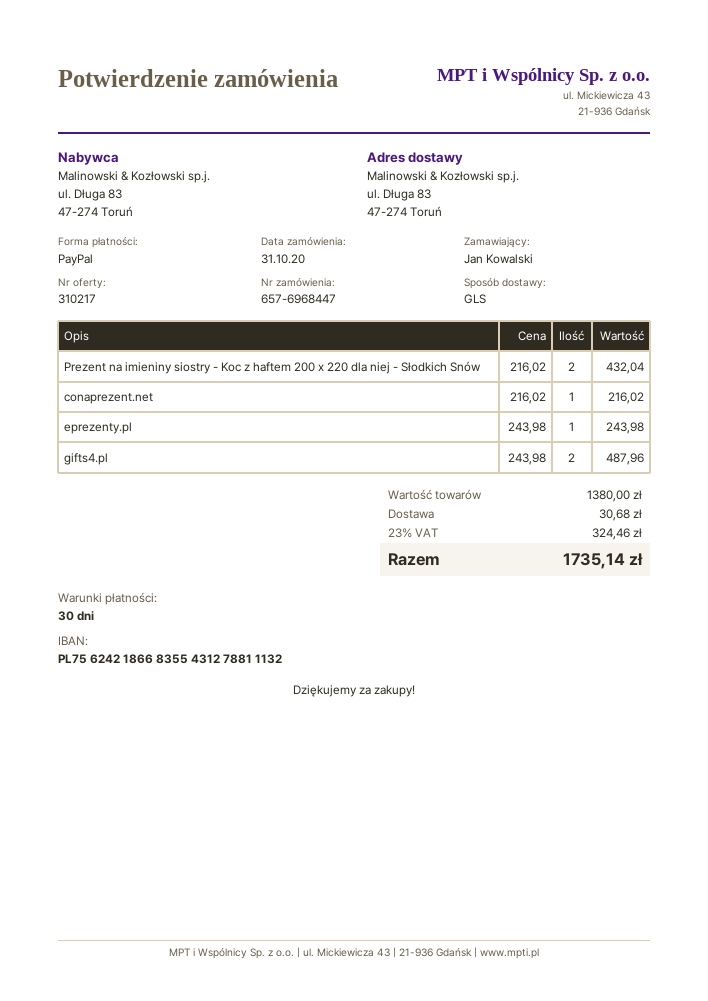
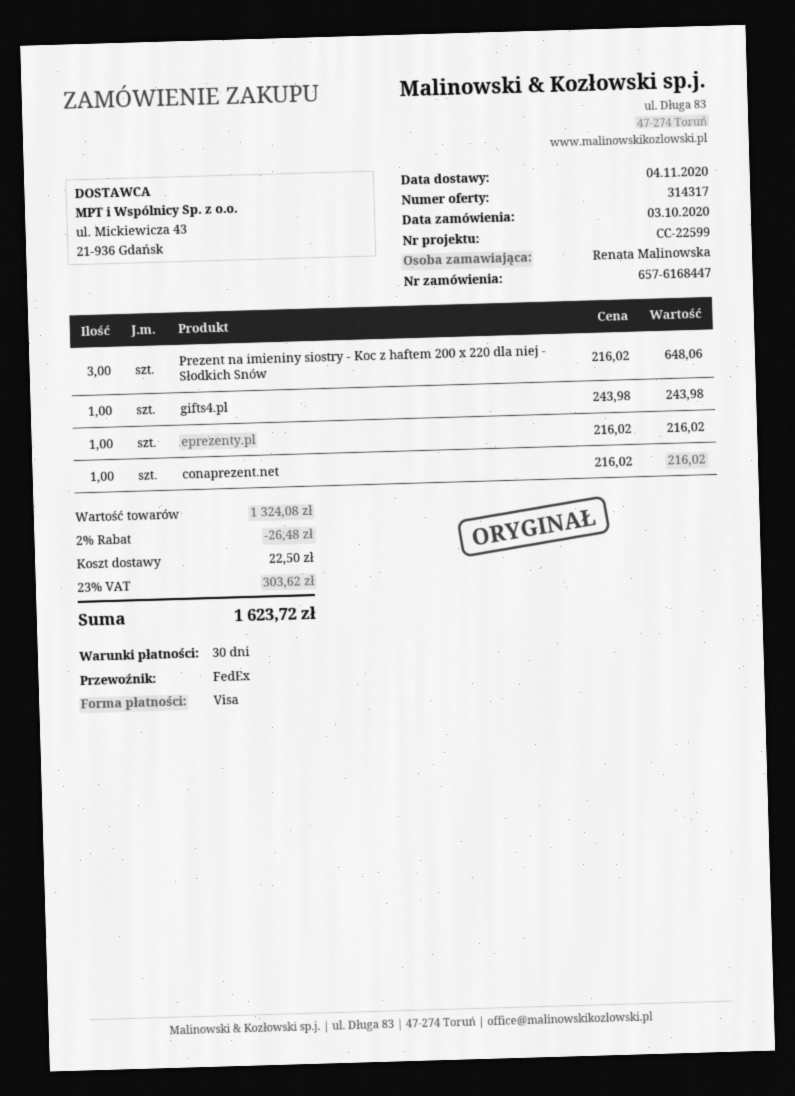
quote number: 310217 -> 314317
order number: 657-6968447 -> 657-6168447
order date: 2020-10-31 -> 2020-10-03
ordered by: Jan Kowalski -> Renata Malinowska
payment method: PayPal -> Visa
shipping method: GLS -> FedEx
Prezent na imieniny siostry - Koc z haftem 200 x 220 dla niej - Słodkich Snów: 2 x 216.02 = 432.04 -> 3 x 216.02 = 648.06
eprezenty.pl: 1 x 243.98 = 243.98 -> 1 x 216.02 = 216.02
gifts4.pl: 2 x 243.98 = 487.96 -> 1 x 243.98 = 243.98
subtotal: 1380.00 -> 1324.08
discount: none -> 2% = 26.48
shipping: 30.68 -> 22.50
tax: 23% = 324.46 -> 23% = 303.62
total: 1735.14 -> 1623.72

